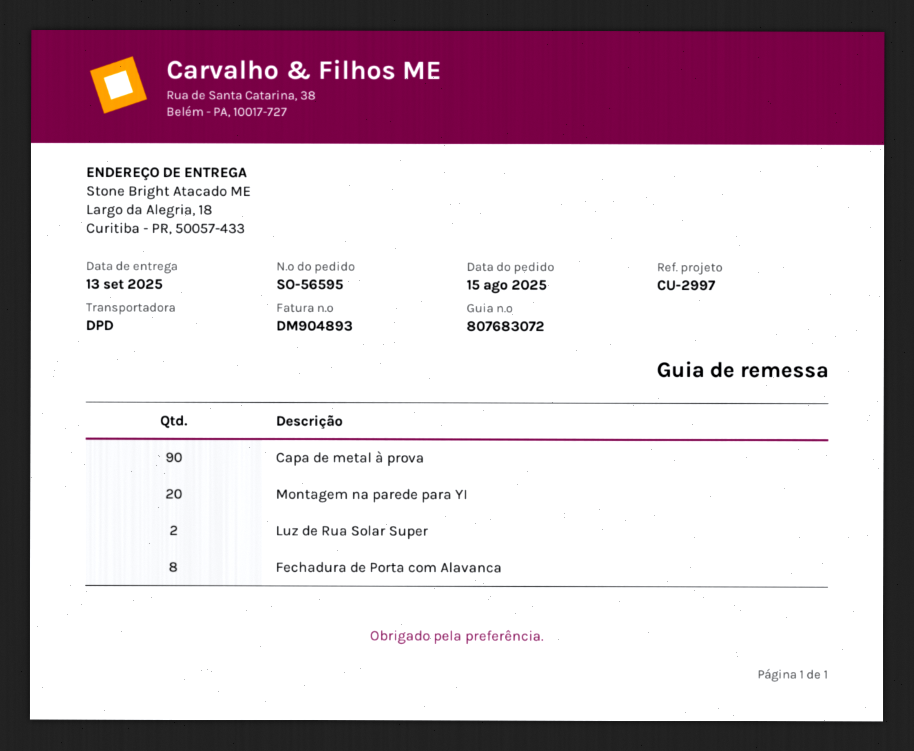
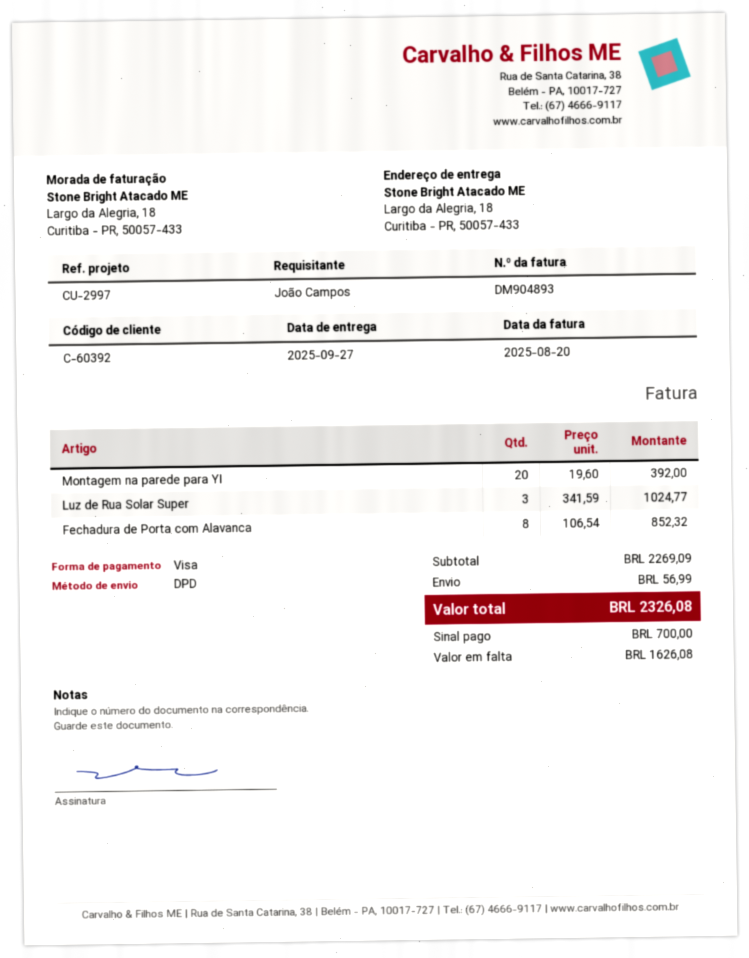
delivery date: 2025-09-13 -> 2025-09-27
Capa de metal à prova: 90 -> none
Luz de Rua Solar Super: 2 -> 3

